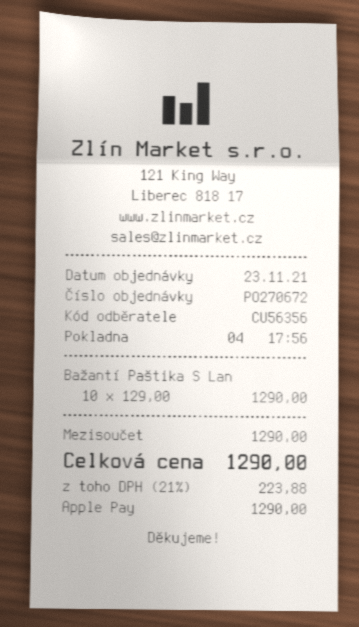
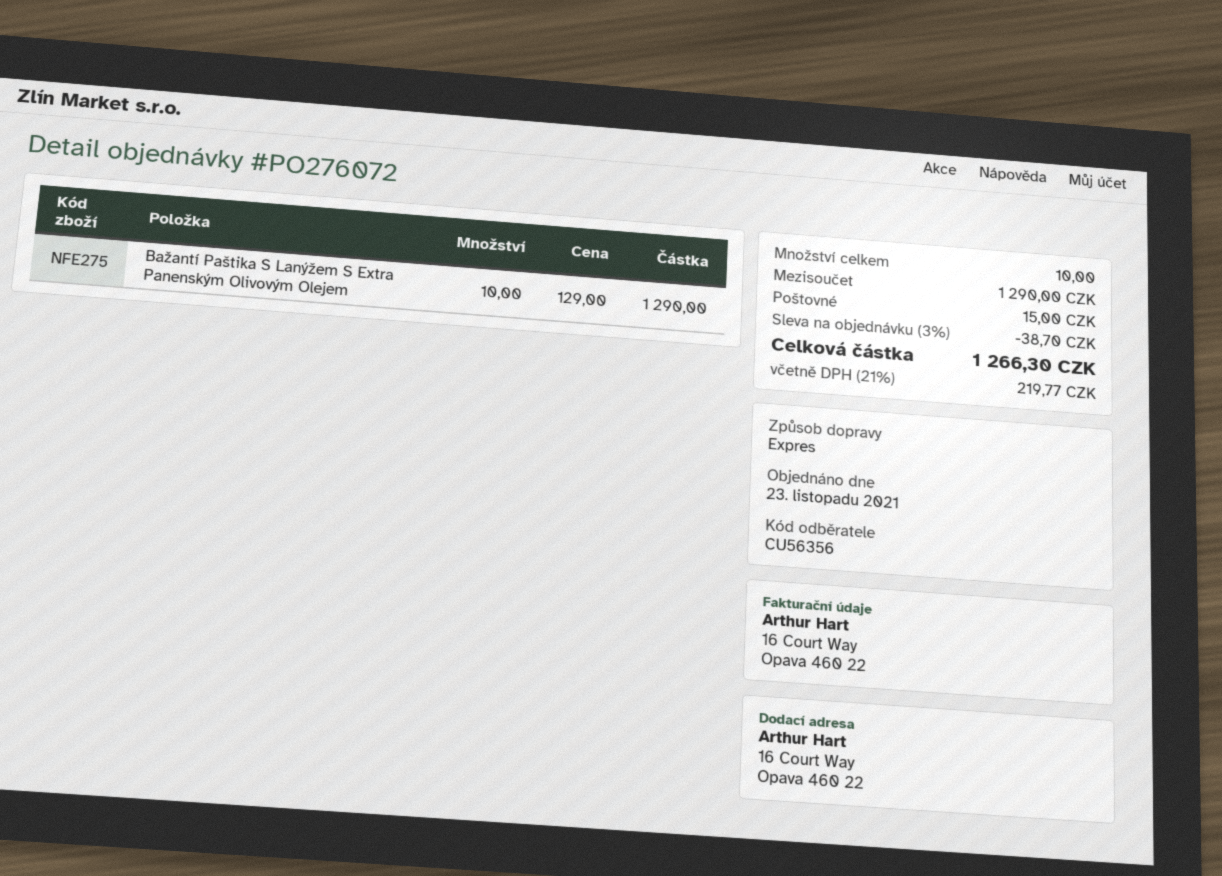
order number: PO270672 -> PO276072
discount: none -> 3% = 38.70
shipping: none -> 15.00
tax: 21% = 223.88 -> 21% = 219.77
total: 1290.00 -> 1266.30

